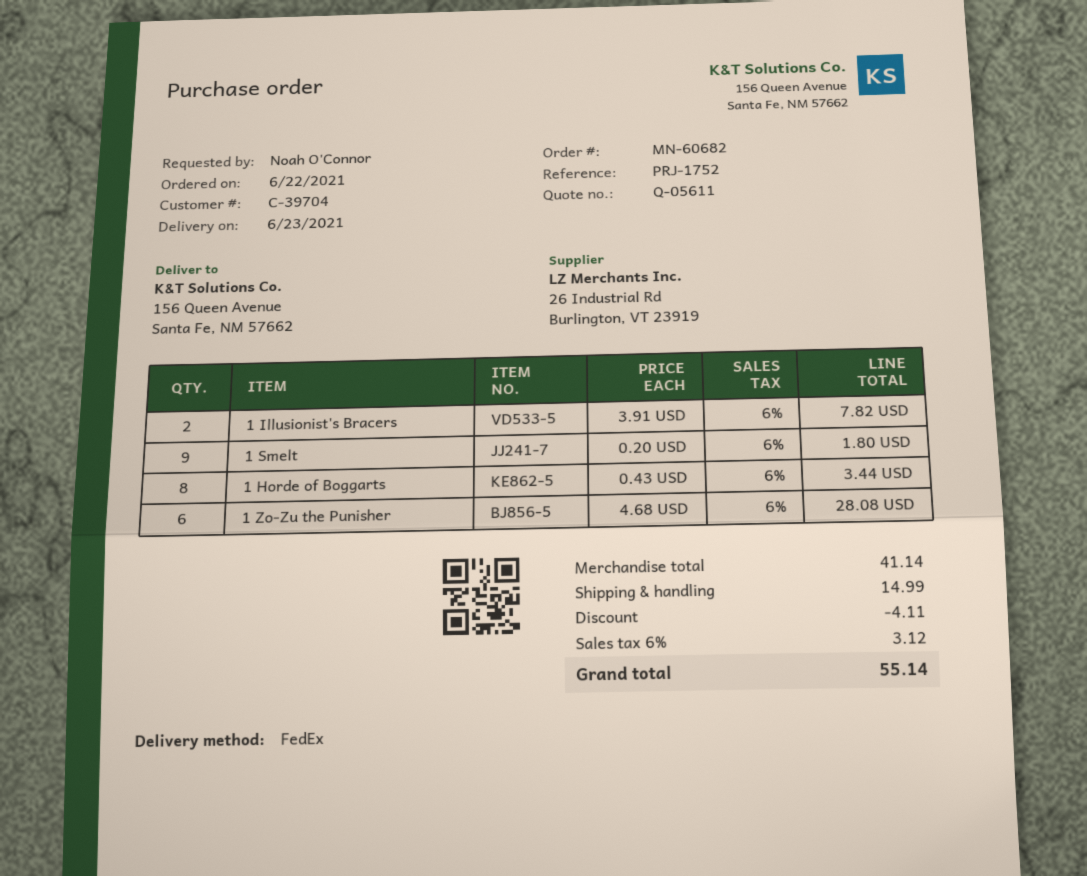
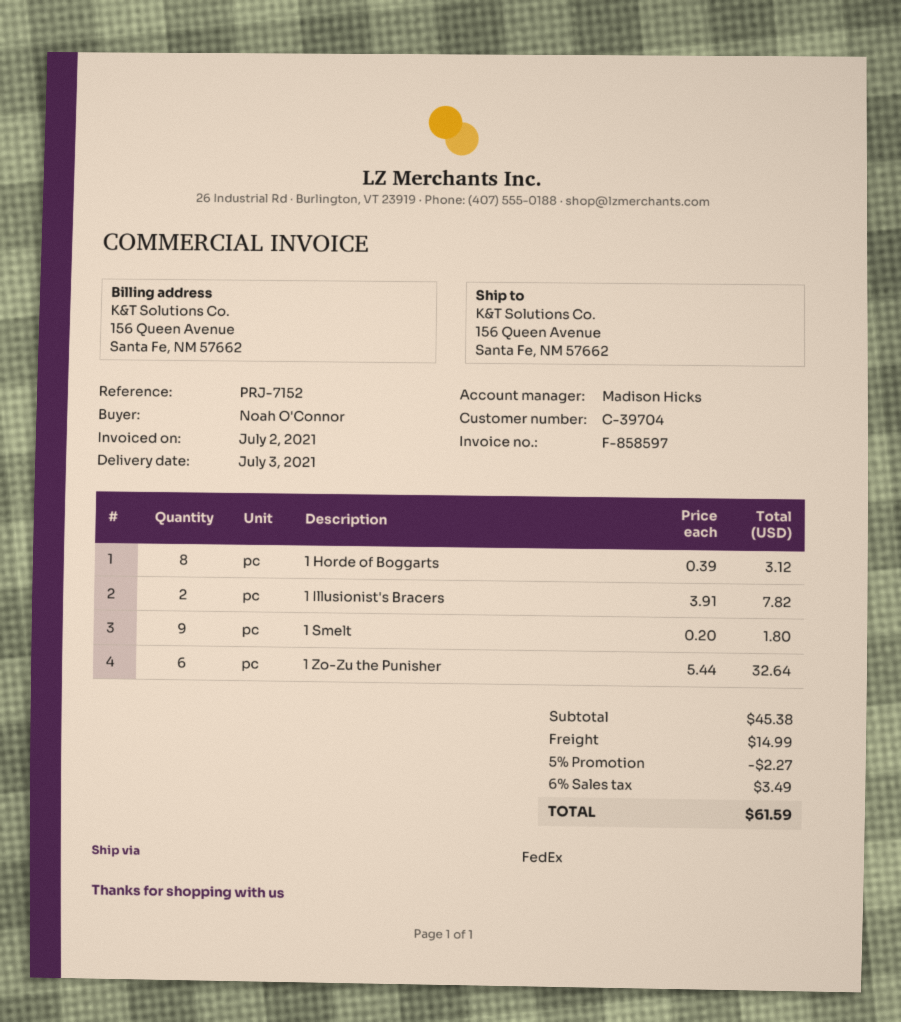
delivery date: 2021-06-23 -> 2021-07-03
reference: PRJ-1752 -> PRJ-7152
1 Horde of Boggarts: 8 x 0.43 = 3.44 -> 8 x 0.39 = 3.12
1 Zo-Zu the Punisher: 6 x 4.68 = 28.08 -> 6 x 5.44 = 32.64
subtotal: 41.14 -> 45.38
discount: 4.11 -> 2.27
tax: 6% = 3.12 -> 6% = 3.49
total: 55.14 -> 61.59

